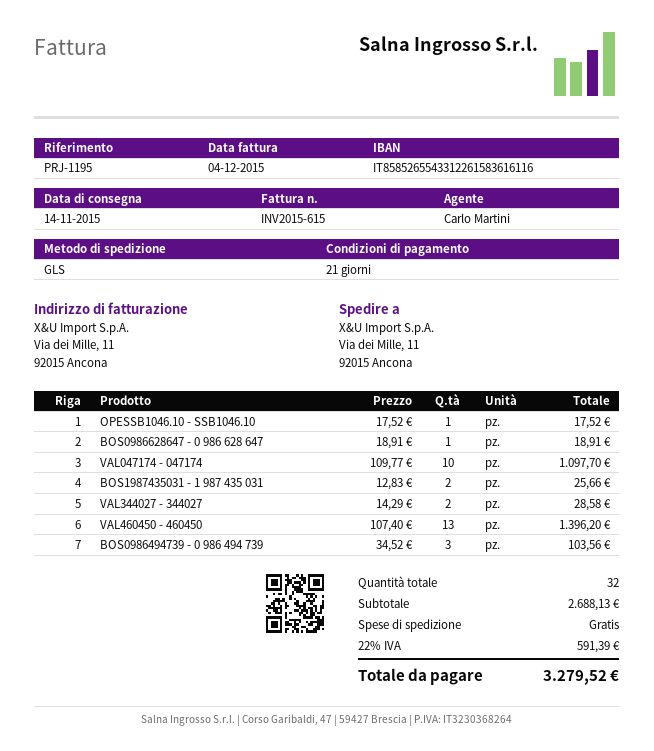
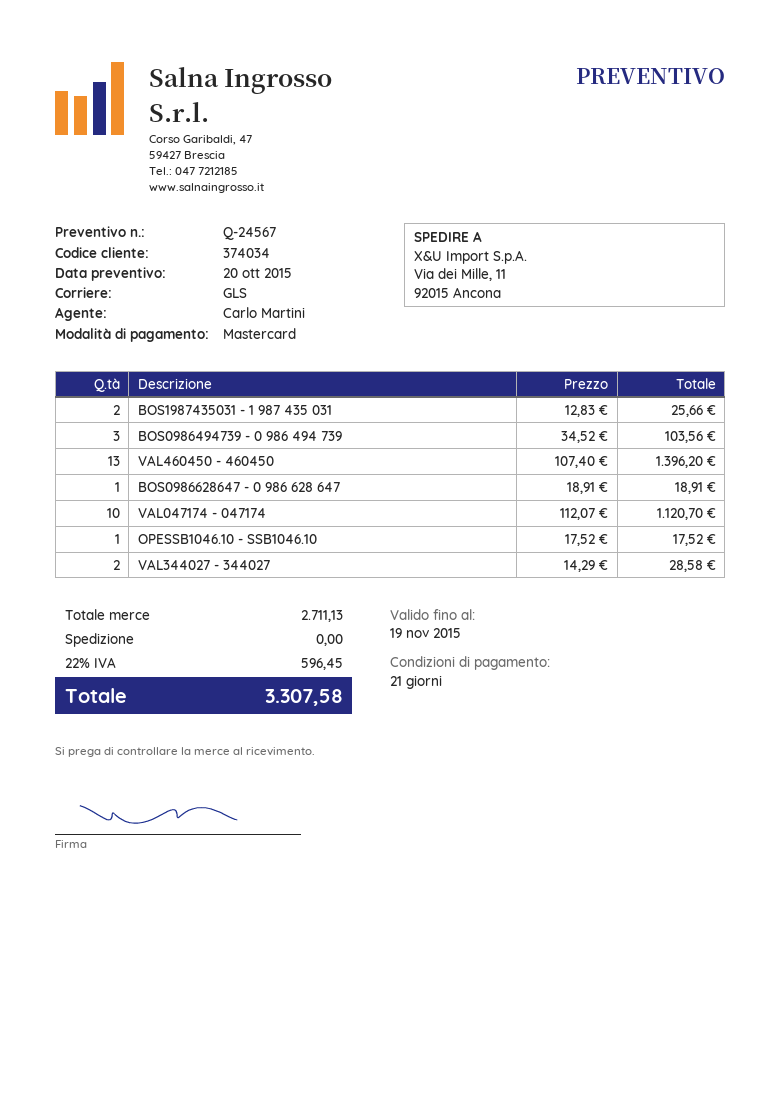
VAL047174 - 047174: 10 x 109.77 = 1097.70 -> 10 x 112.07 = 1120.70
subtotal: 2688.13 -> 2711.13
tax: 22% = 591.39 -> 22% = 596.45
total: 3279.52 -> 3307.58

